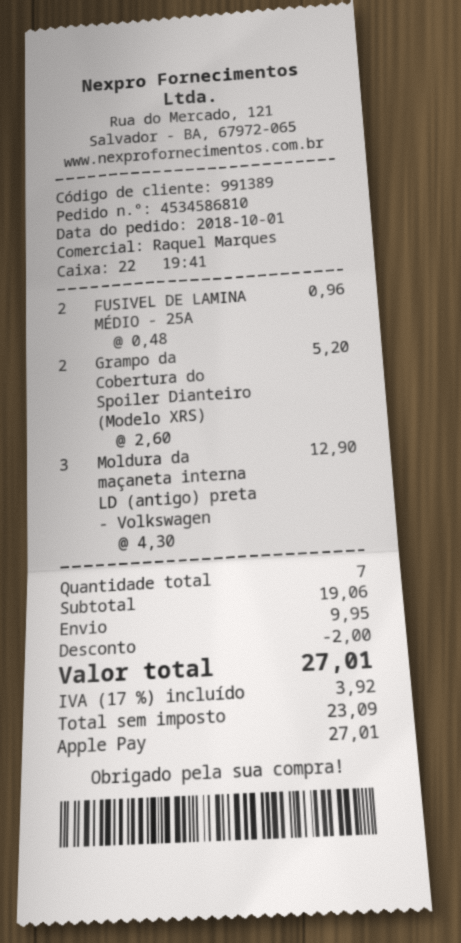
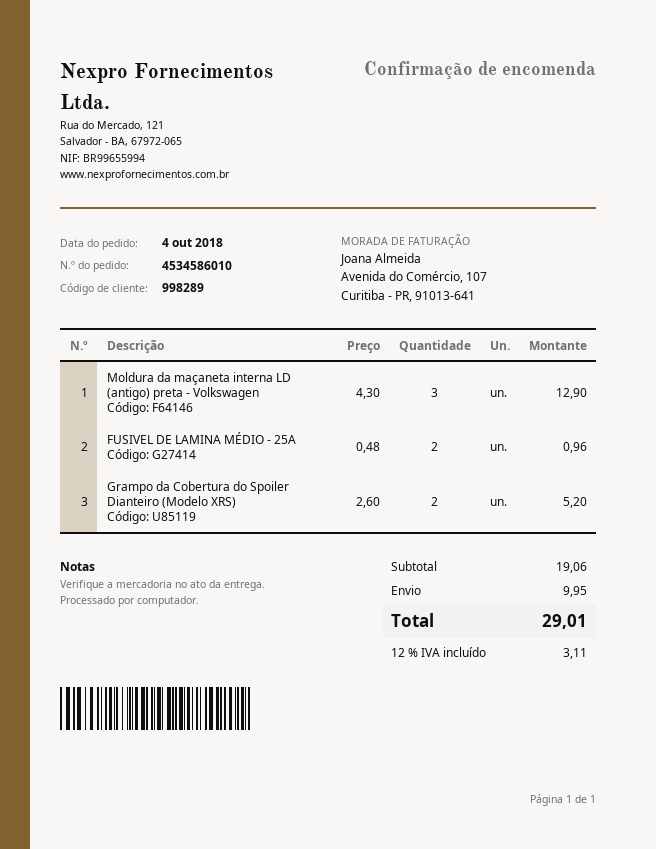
order number: 4534586810 -> 4534586010
order date: 2018-10-01 -> 2018-10-04
customer number: 991389 -> 998289
discount: 2.00 -> none
tax: 17% = 3.92 -> 12% = 3.11
total: 27.01 -> 29.01

